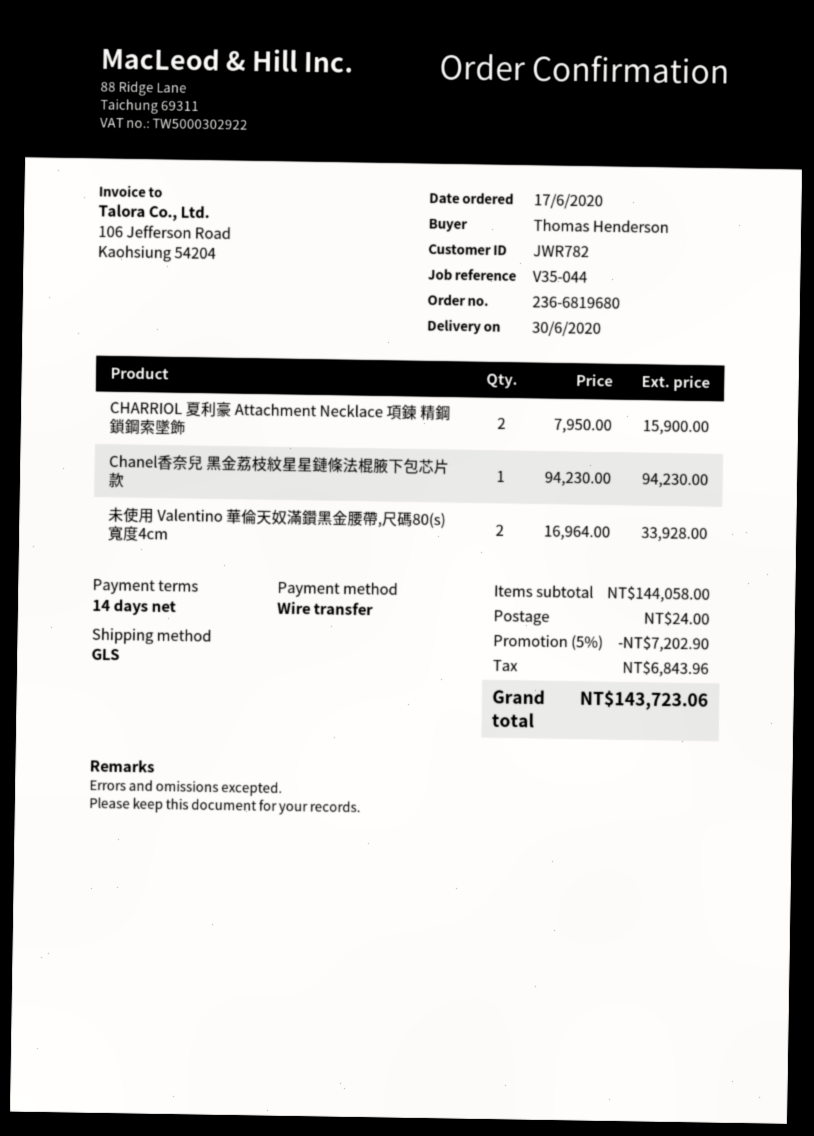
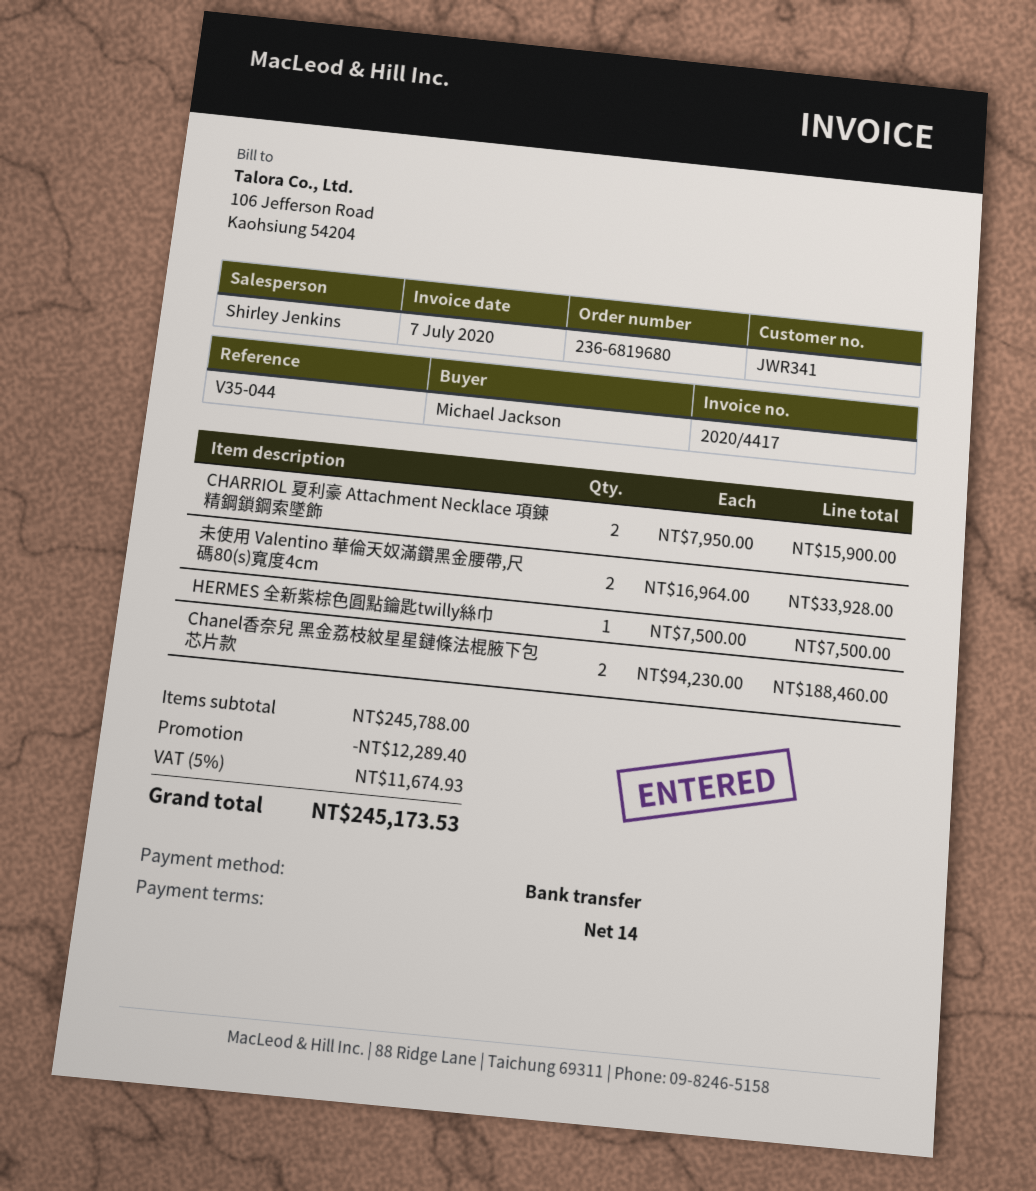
customer number: JWR782 -> JWR341
ordered by: Thomas Henderson -> Michael Jackson
Chanel香奈兒 黑金荔枝紋星星鏈條法棍腋下包芯片款: 1 x 94230.00 = 94230.00 -> 2 x 94230.00 = 188460.00
HERMES 全新紫棕色圓點鑰匙twilly絲巾: none -> 1 x 7500.00 = 7500.00
subtotal: 144058.00 -> 245788.00
discount: 7202.90 -> 12289.40
shipping: 24.00 -> none
tax: 6843.96 -> 11674.93
total: 143723.06 -> 245173.53

